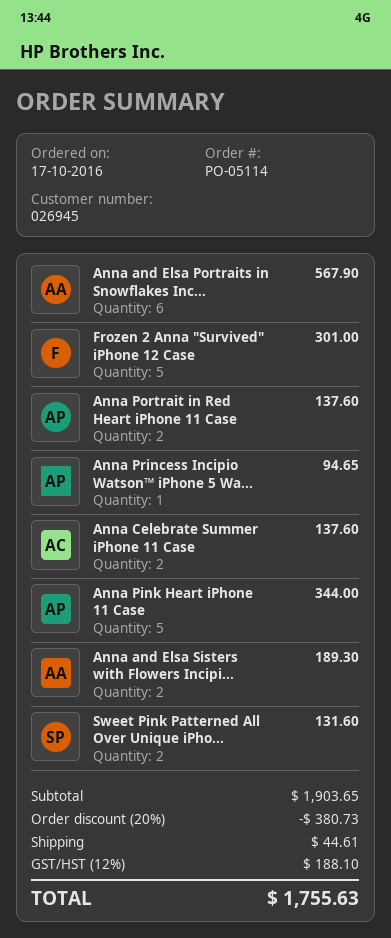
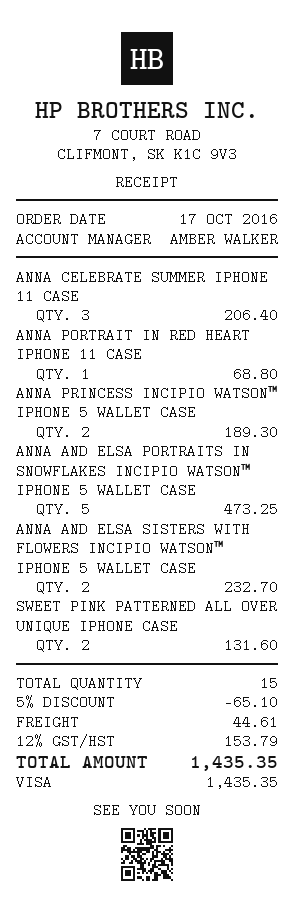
Anna and Elsa Portraits in Snowflakes Inc...: 6 for 567.90 -> 5 for 473.25
Frozen 2 Anna "Survived" iPhone 12 Case: 5 for 301.00 -> none
Anna Portrait in Red Heart iPhone 11 Case: 2 for 137.60 -> 1 for 68.80
Anna Princess Incipio Watson™ iPhone 5 Wa...: 1 for 94.65 -> 2 for 189.30
Anna Celebrate Summer iPhone 11 Case: 2 for 137.60 -> 3 for 206.40
Anna Pink Heart iPhone 11 Case: 5 for 344.00 -> none
Anna and Elsa Sisters with Flowers Incipi...: 2 for 189.30 -> 2 for 232.70
discount: 20% = 380.73 -> 5% = 65.10
tax: 12% = 188.10 -> 12% = 153.79
total: 1755.63 -> 1435.35

